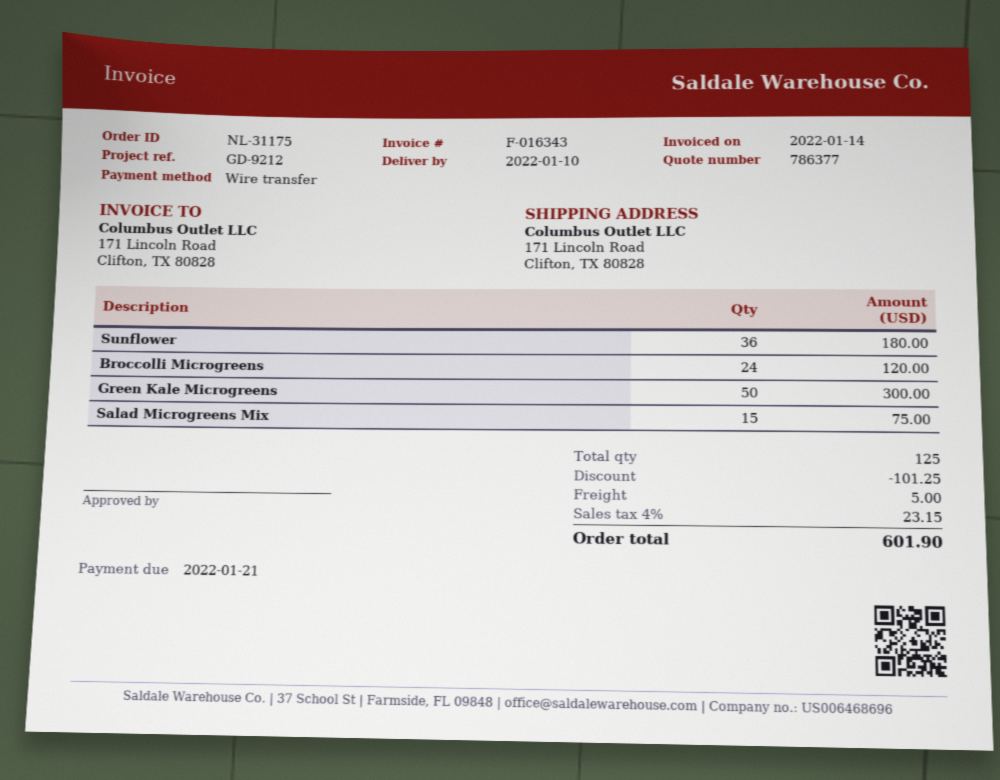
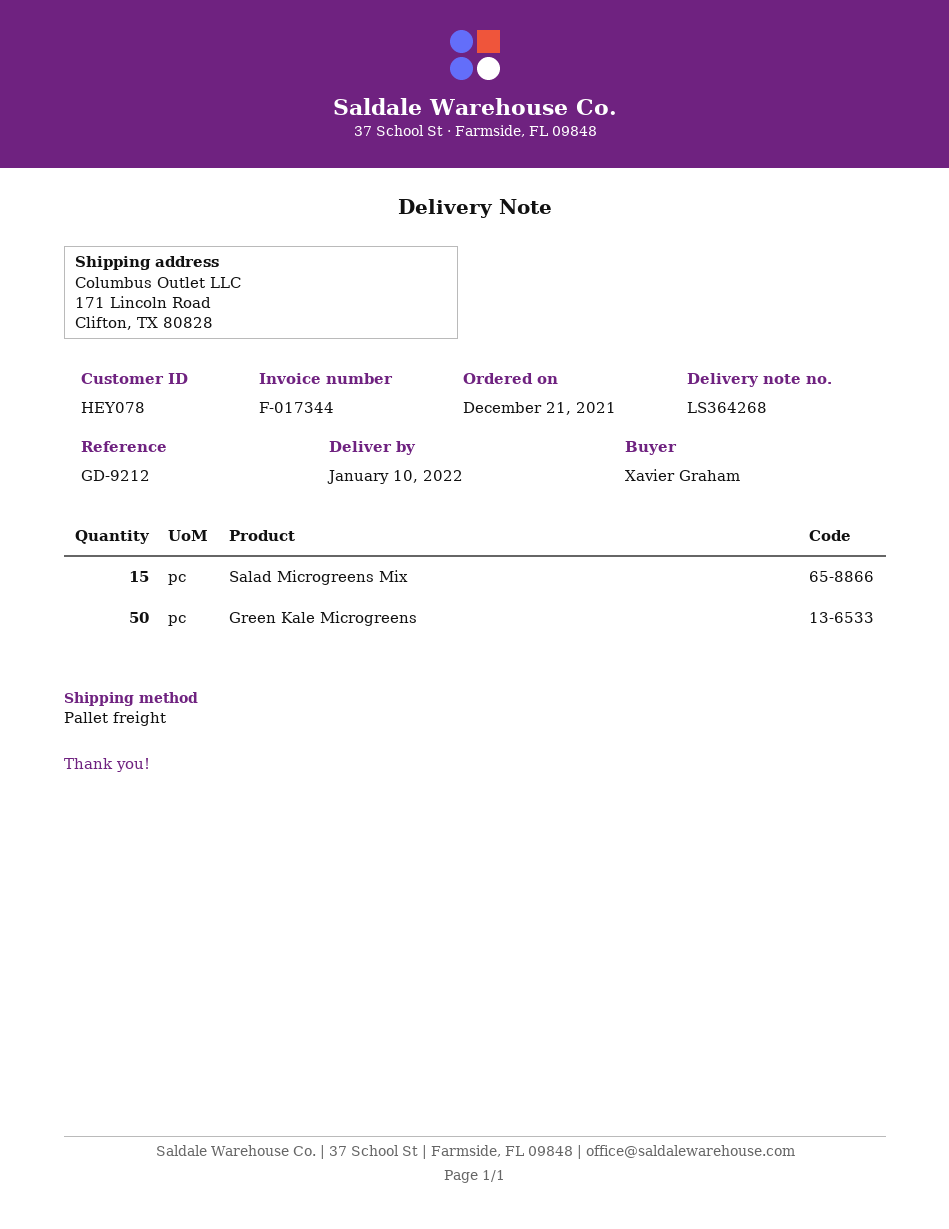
invoice number: F-016343 -> F-017344
Sunflower: 36 -> none
Broccolli Microgreens: 24 -> none

